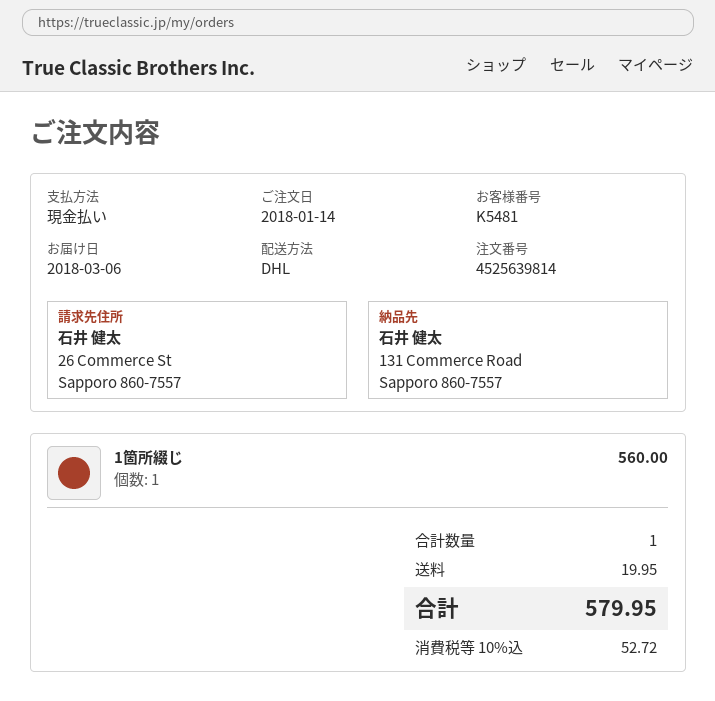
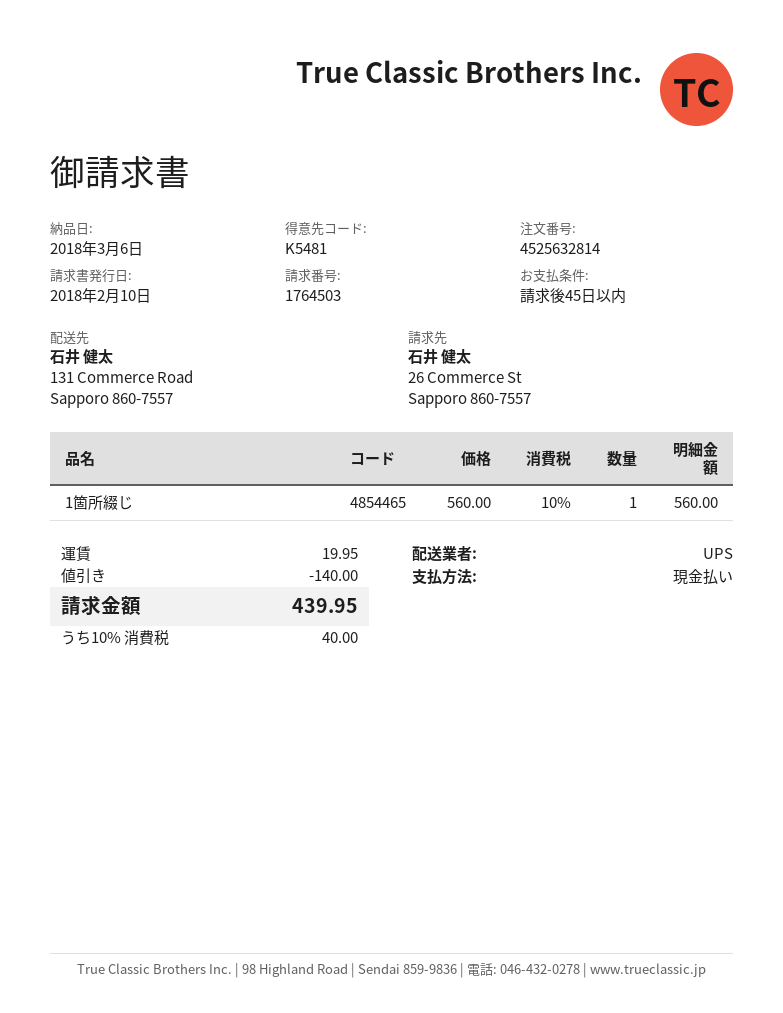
order number: 4525639814 -> 4525632814
shipping method: DHL -> UPS
discount: none -> 140.00
tax: 10% = 52.72 -> 10% = 40.00
total: 579.95 -> 439.95

